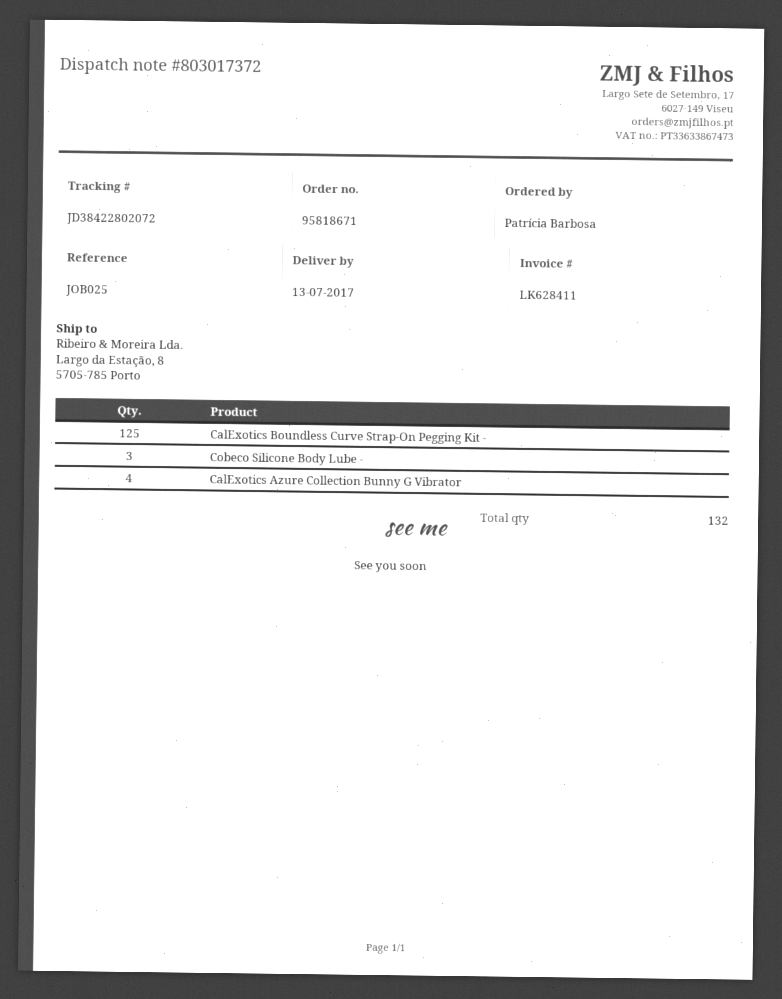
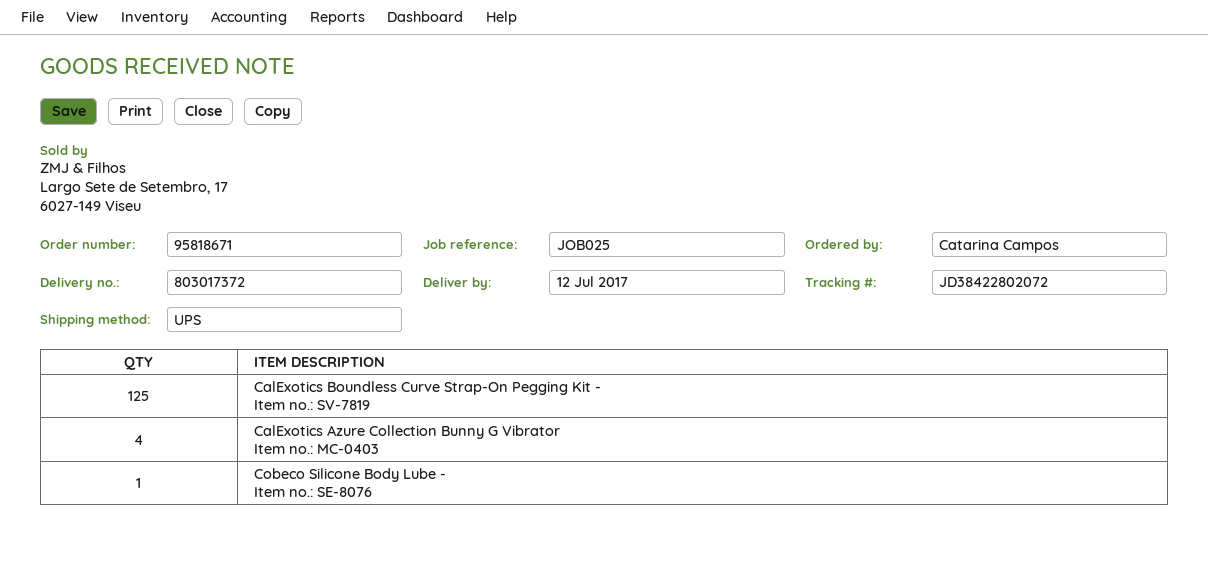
delivery date: 2017-07-13 -> 2017-07-12
ordered by: Patrícia Barbosa -> Catarina Campos
Cobeco Silicone Body Lube -: 3 -> 1

